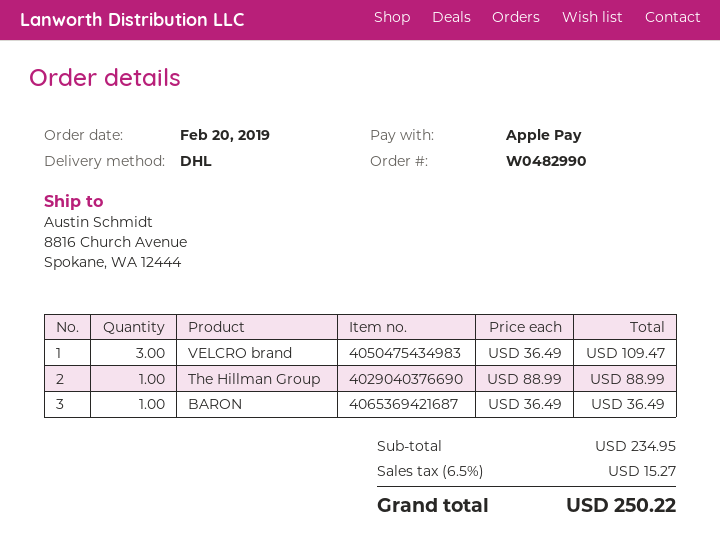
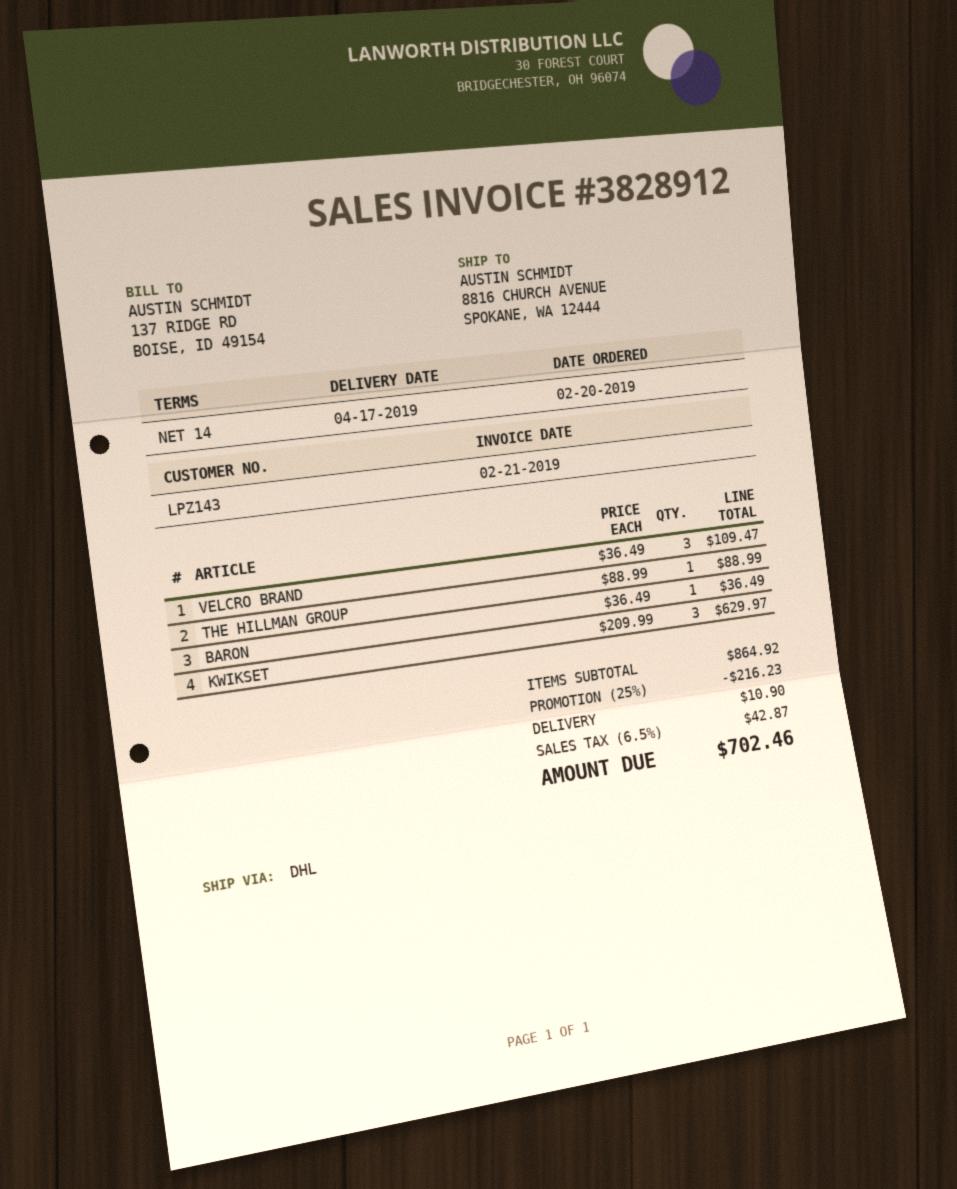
KWIKSET: none -> 3 x 209.99 = 629.97
subtotal: 234.95 -> 864.92
discount: none -> 25% = 216.23
shipping: none -> 10.90
tax: 6.5% = 15.27 -> 6.5% = 42.87
total: 250.22 -> 702.46

